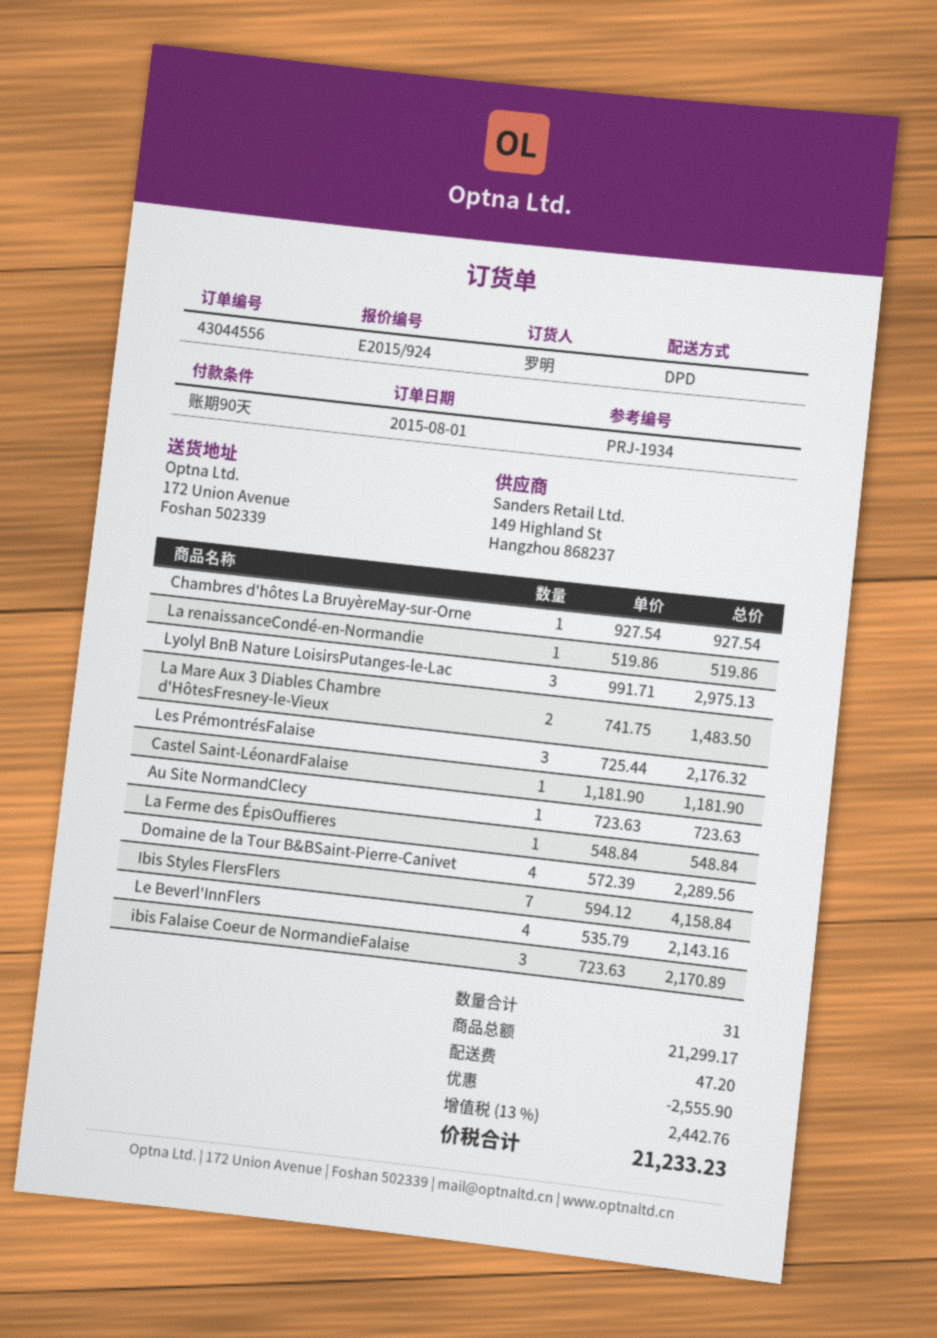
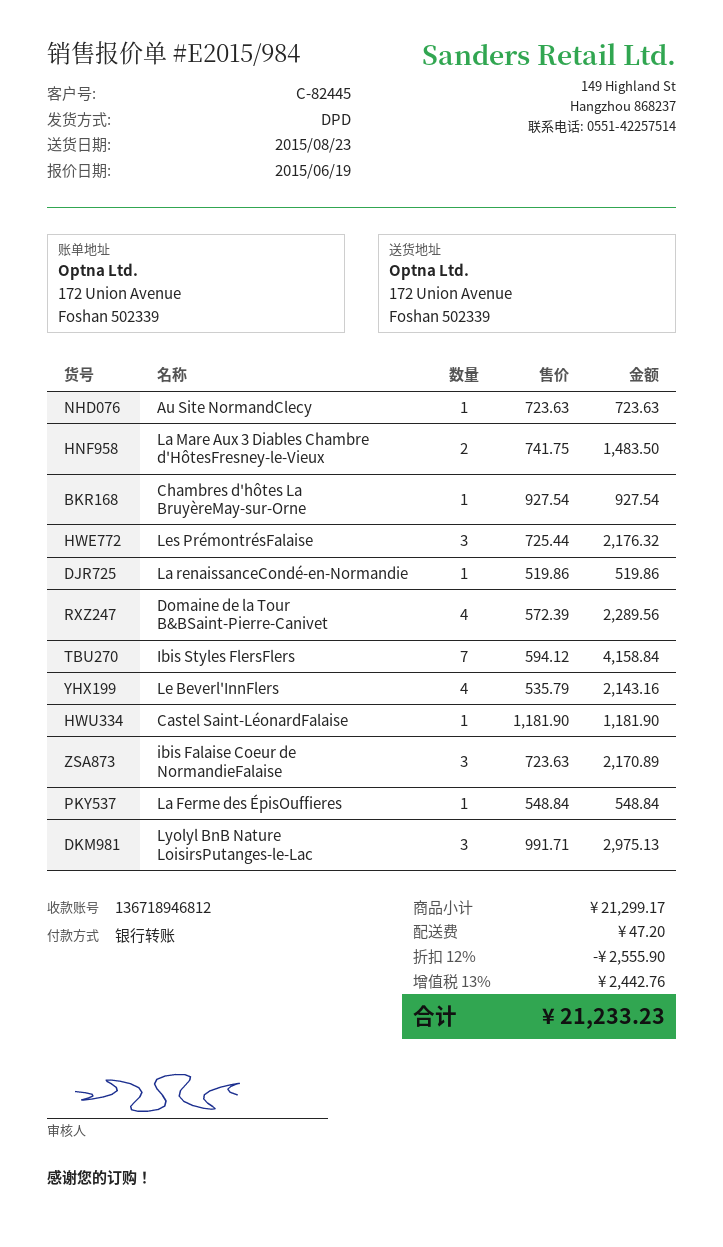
quote number: E2015/924 -> E2015/984

